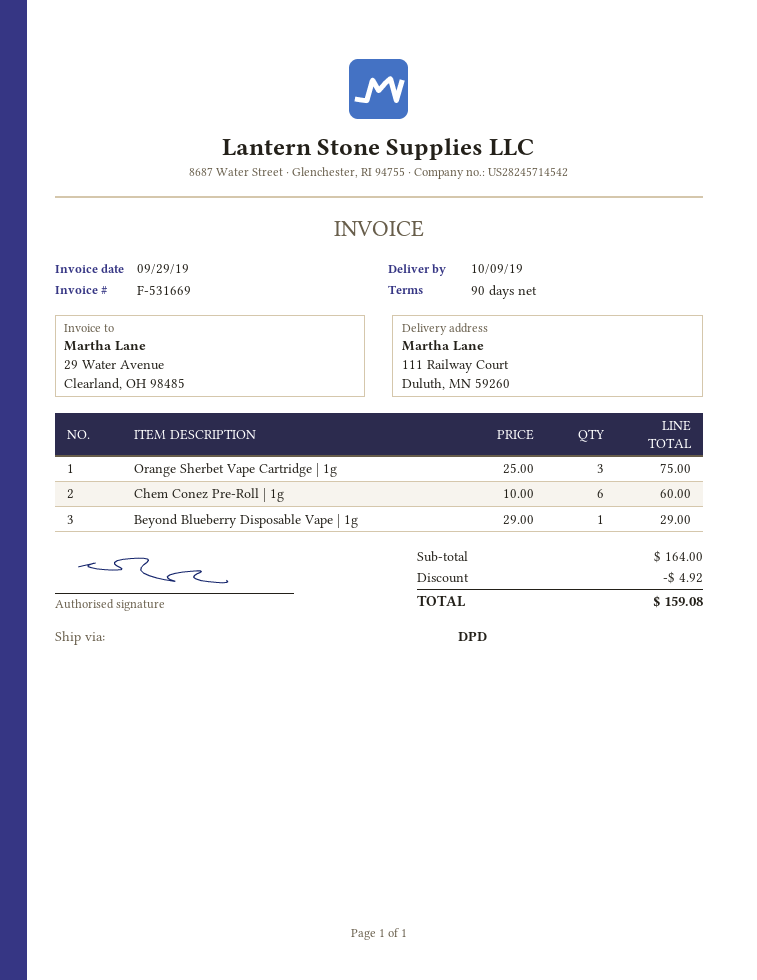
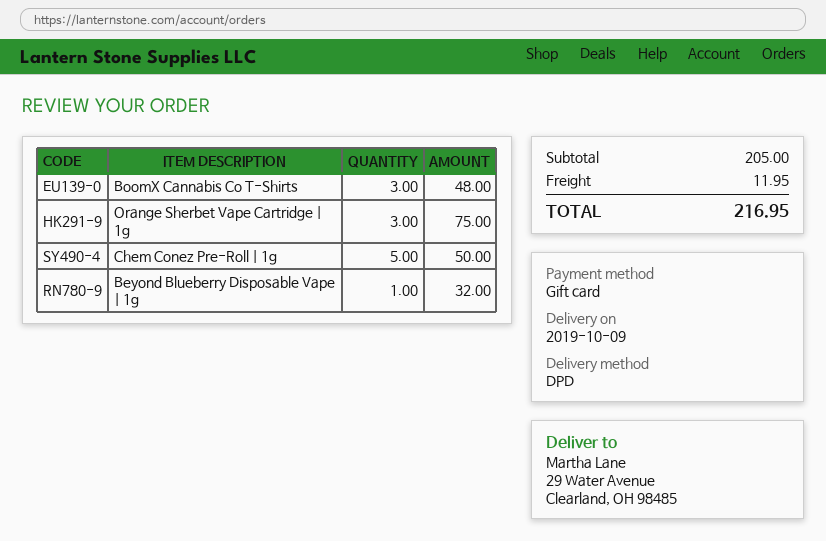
ship to: 111 Railway Court, Duluth, MN 59260 -> 29 Water Avenue, Clearland, OH 98485
Chem Conez Pre-Roll | 1g: 6 for 60.00 -> 5 for 50.00
Beyond Blueberry Disposable Vape | 1g: 1 for 29.00 -> 1 for 32.00
BoomX Cannabis Co T-Shirts: none -> 3 for 48.00
subtotal: 164.00 -> 205.00
discount: 4.92 -> none
shipping: none -> 11.95
total: 159.08 -> 216.95

